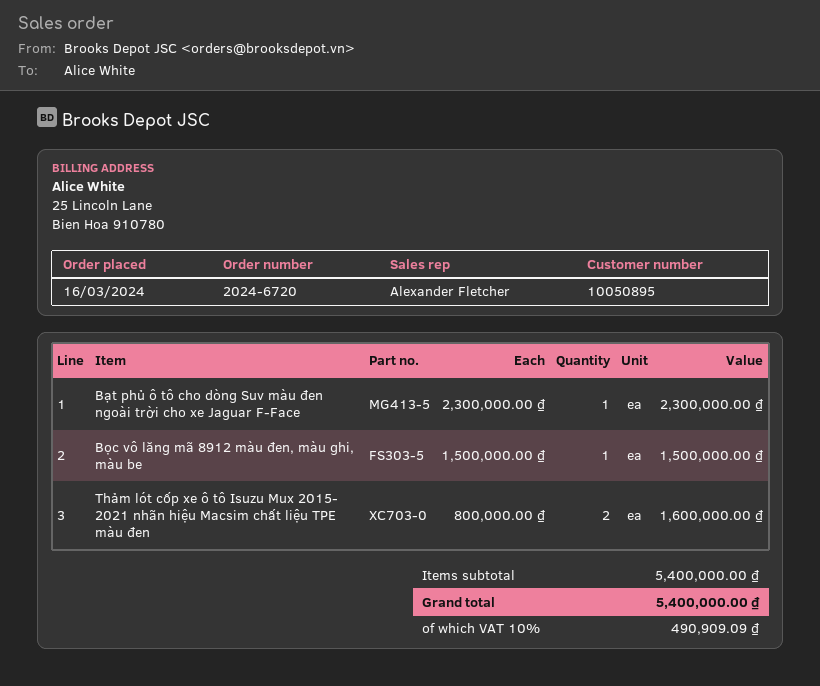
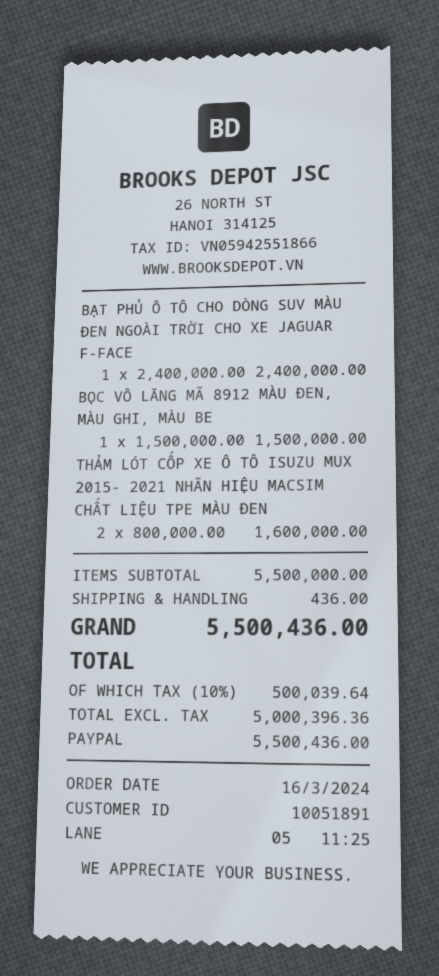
customer number: 10050895 -> 10051891
Bạt phủ ô tô cho dòng Suv màu đen ngoài trời cho xe Jaguar F-Face: 1 x 2300000.00 = 2300000.00 -> 1 x 2400000.00 = 2400000.00
subtotal: 5400000.00 -> 5500000.00
shipping: none -> 436.00
tax: 10% = 490909.09 -> 10% = 500039.64
total: 5400000.00 -> 5500436.00

